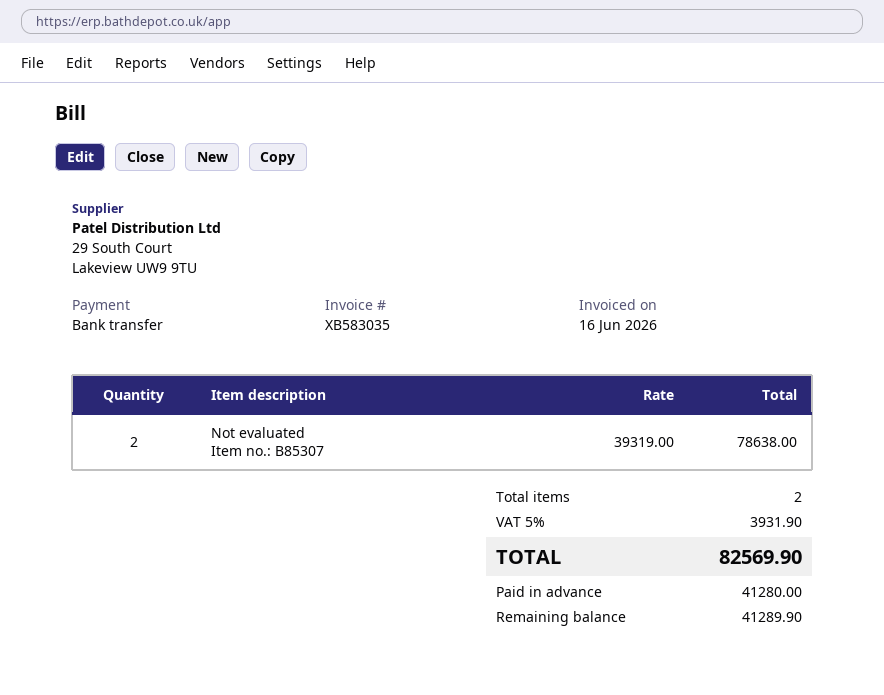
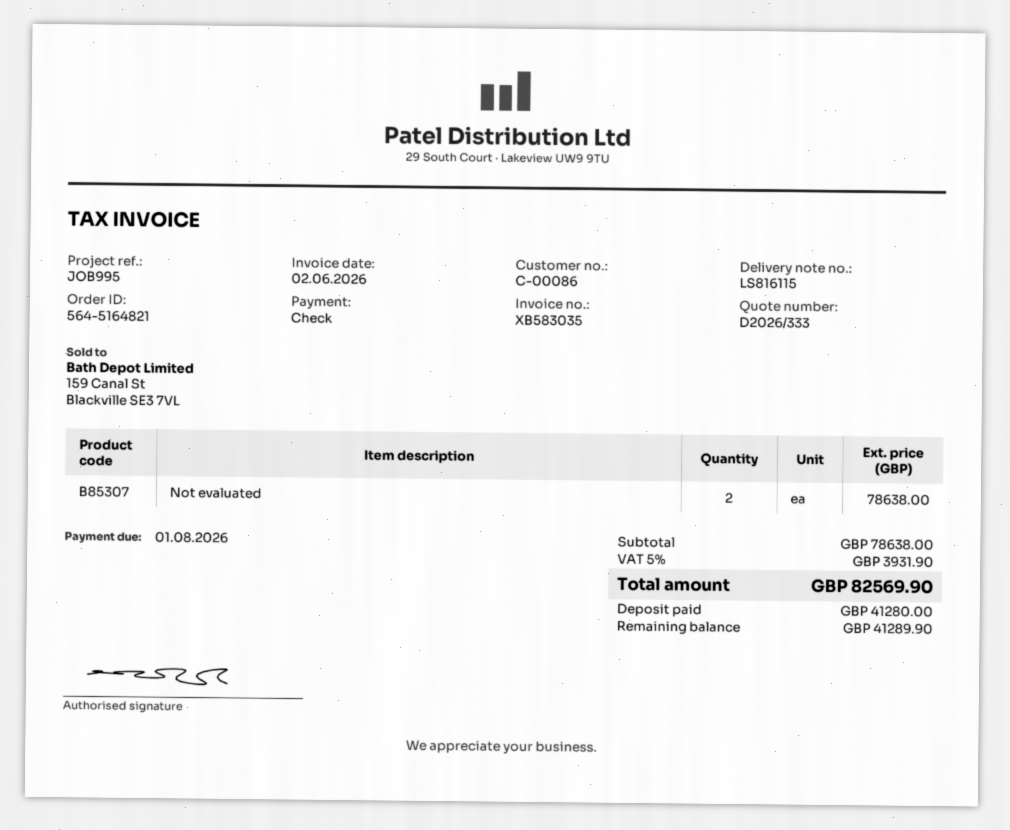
invoice date: 2026-06-16 -> 2026-06-02
payment method: bank transfer -> cheque

